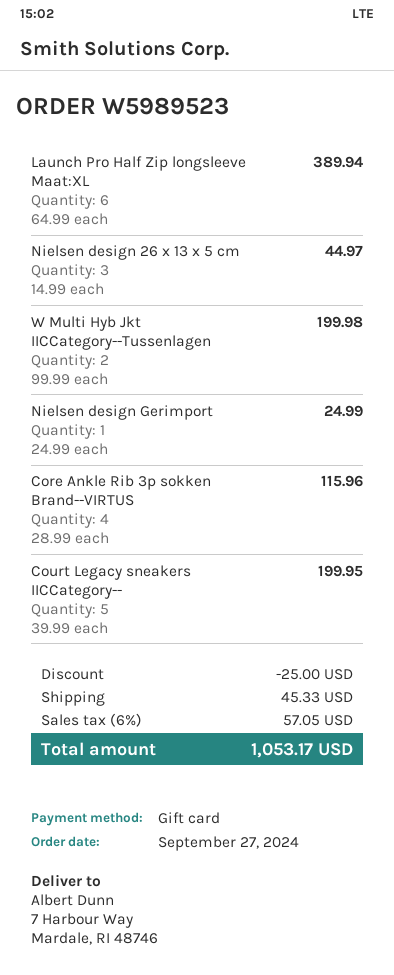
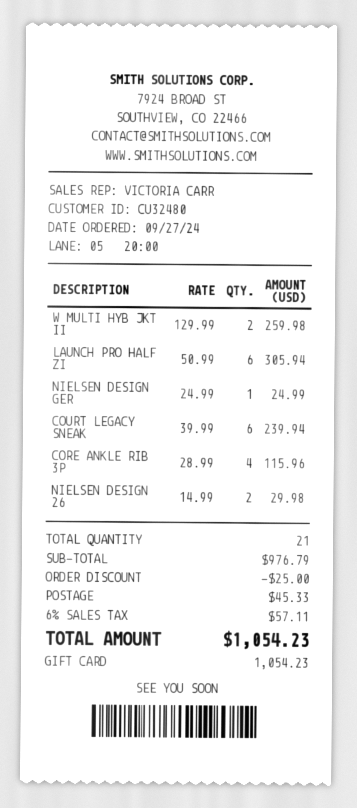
Launch Pro Half Zip longsleeve Maat:XL: 6 x 64.99 = 389.94 -> 6 x 50.99 = 305.94
Nielsen design 26 x 13 x 5 cm: 3 x 14.99 = 44.97 -> 2 x 14.99 = 29.98
W Multi Hyb Jkt IICCategory--Tussenlagen: 2 x 99.99 = 199.98 -> 2 x 129.99 = 259.98
Court Legacy sneakers IICCategory--: 5 x 39.99 = 199.95 -> 6 x 39.99 = 239.94
tax: 6% = 57.05 -> 6% = 57.11
total: 1053.17 -> 1054.23

